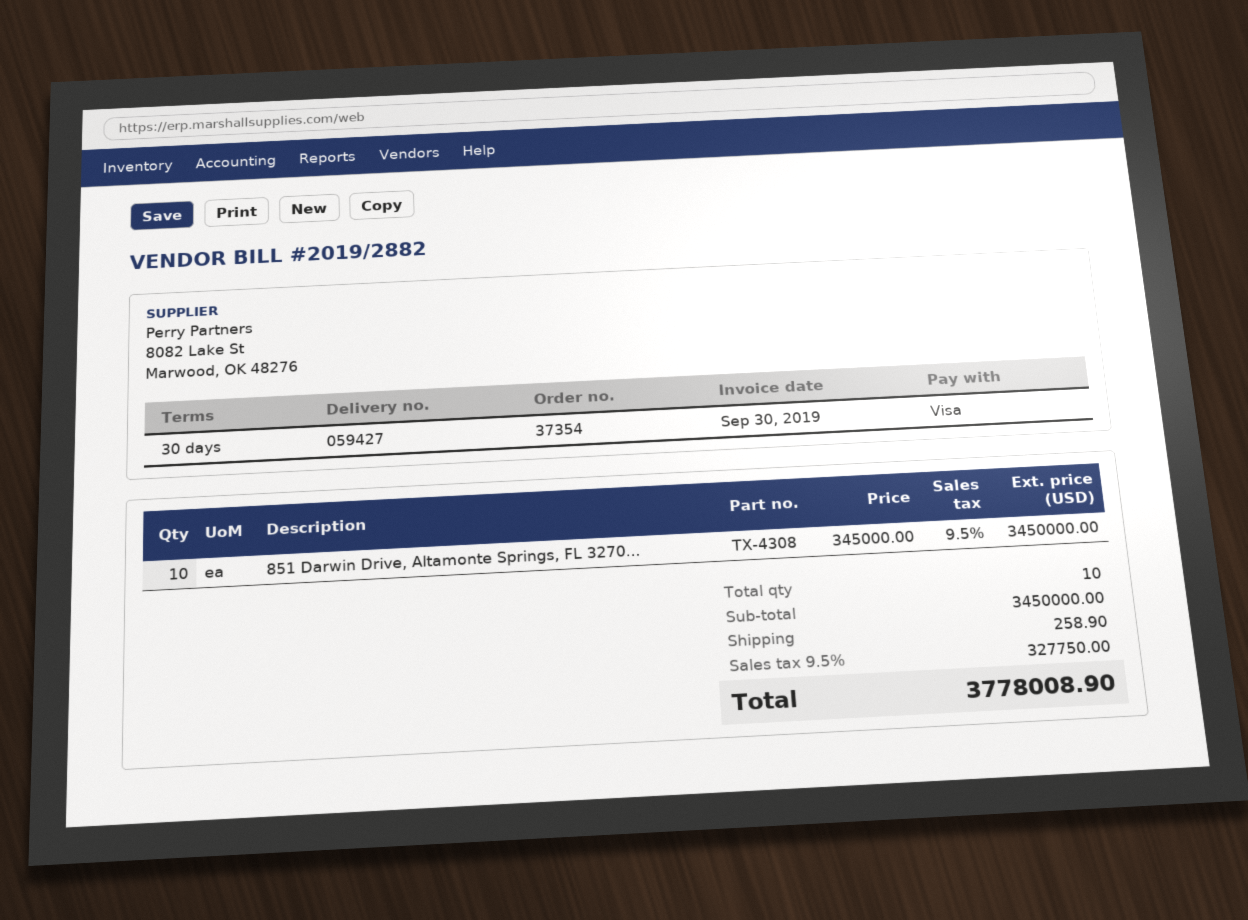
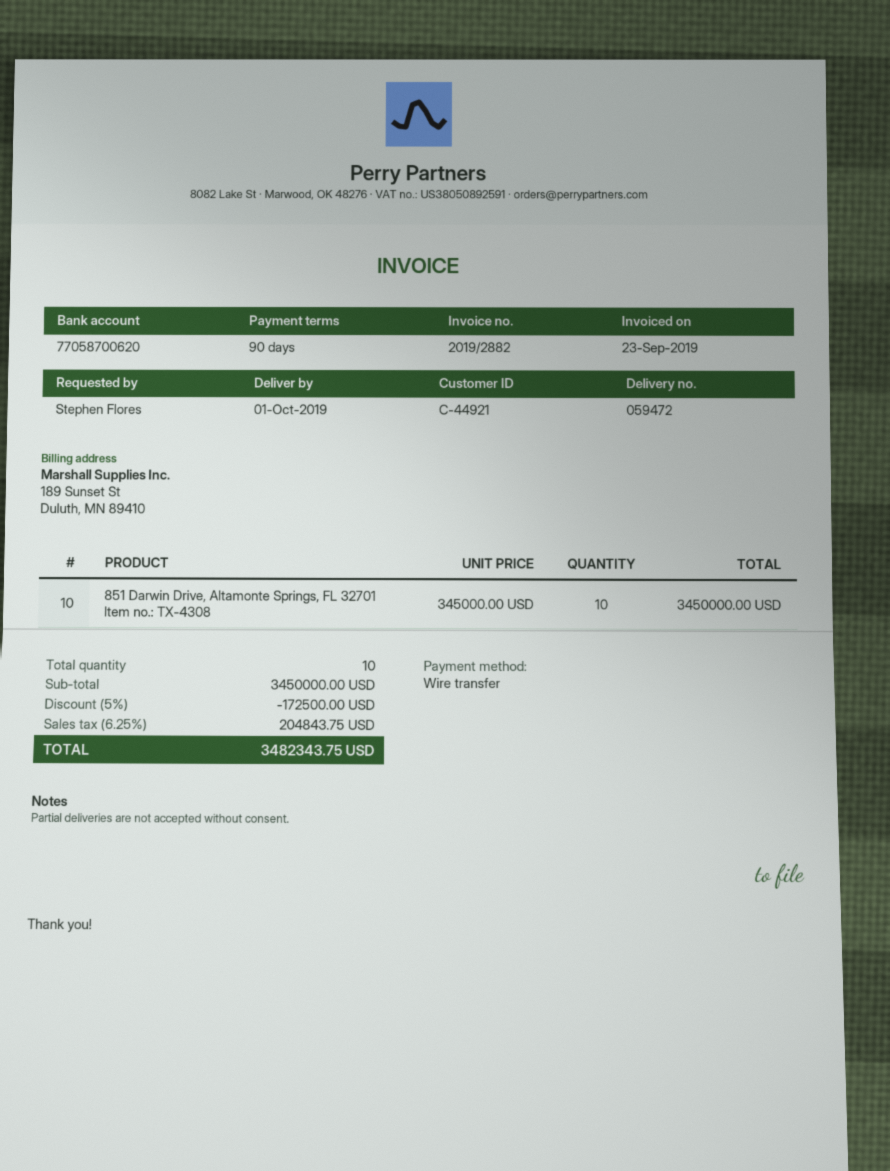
delivery note number: 059427 -> 059472
invoice date: 2019-09-30 -> 2019-09-23
payment terms: 30 days -> 90 days
payment method: Visa -> bank transfer
discount: none -> 5% = 172500.00
shipping: 258.90 -> none
tax: 9.5% = 327750.00 -> 6.25% = 204843.75
total: 3778008.90 -> 3482343.75

